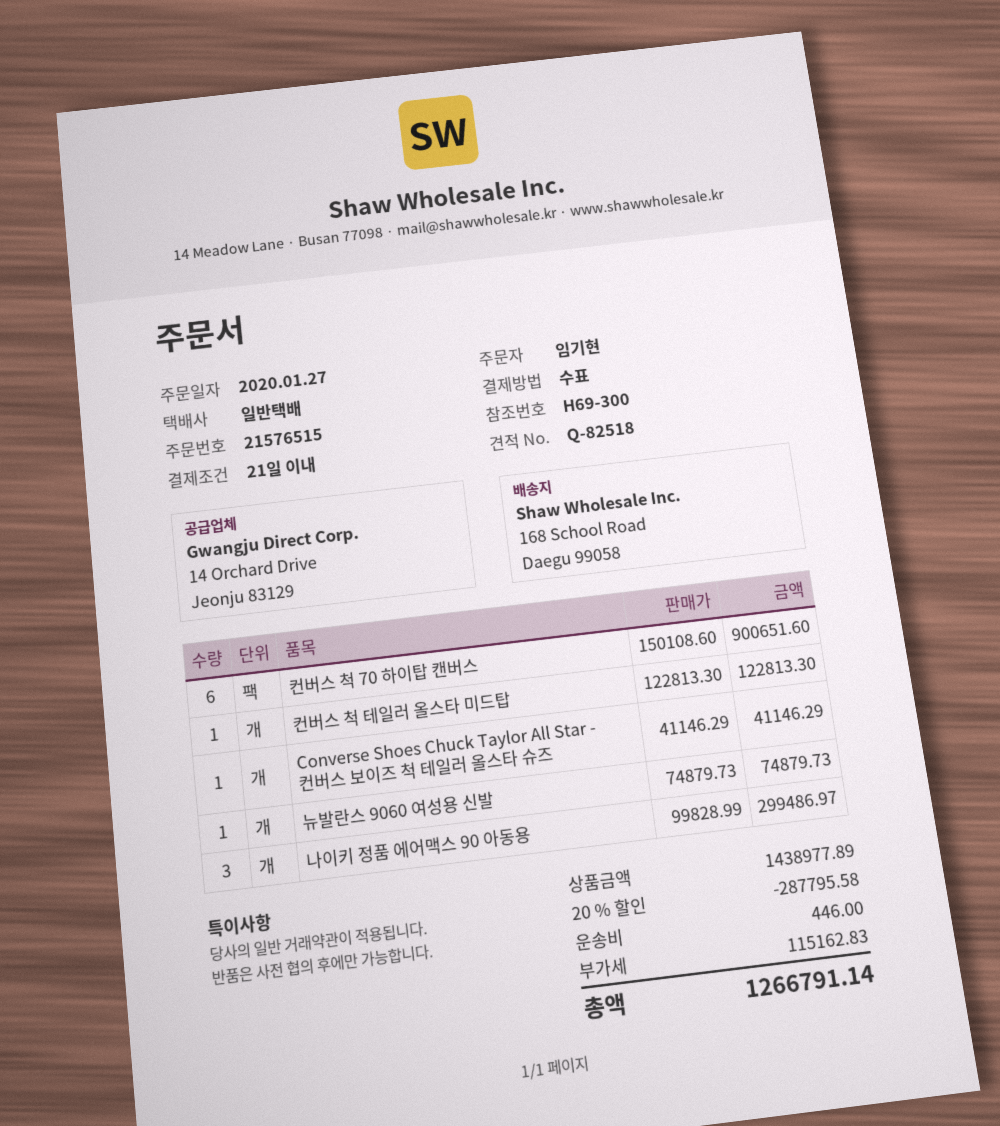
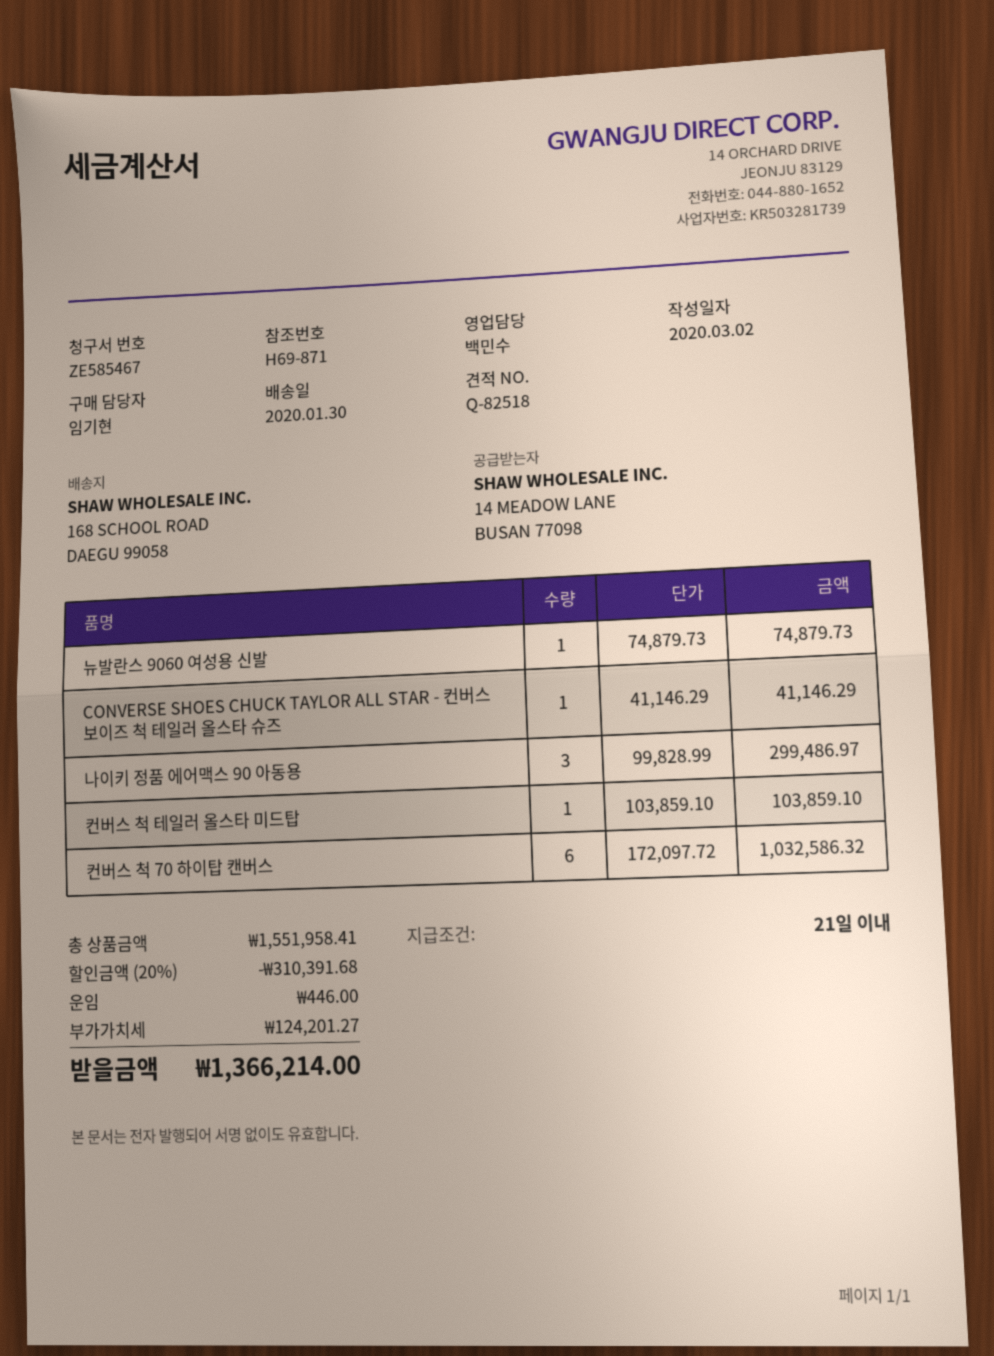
reference: H69-300 -> H69-871
컨버스 척 70 하이탑 캔버스: 6 x 150108.60 = 900651.60 -> 6 x 172097.72 = 1032586.32
컨버스 척 테일러 올스타 미드탑: 1 x 122813.30 = 122813.30 -> 1 x 103859.10 = 103859.10
subtotal: 1438977.89 -> 1551958.41
discount: 20% = 287795.58 -> 20% = 310391.68
tax: 115162.83 -> 124201.27
total: 1266791.14 -> 1366214.00

